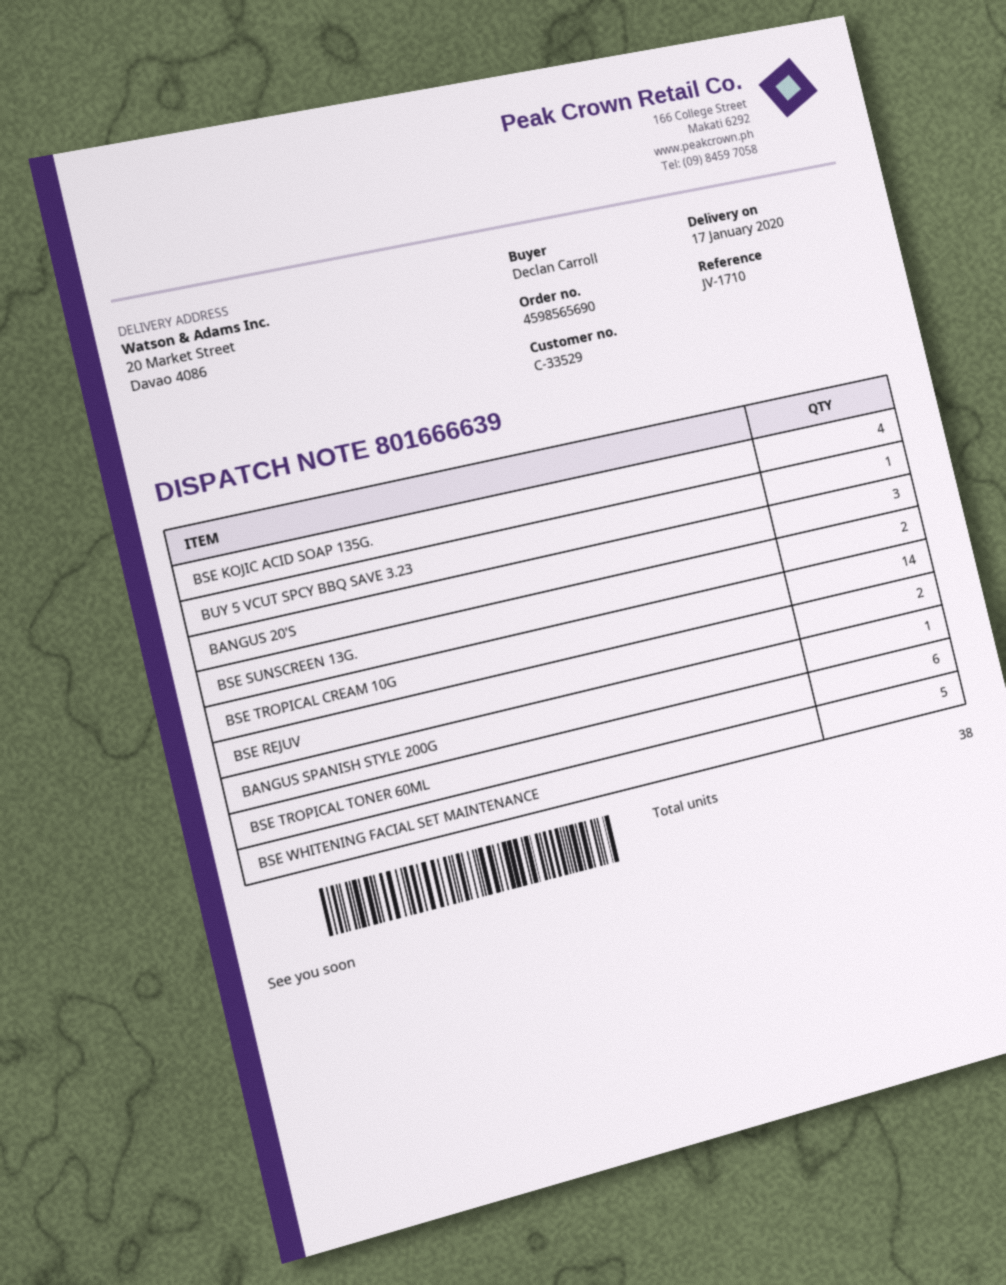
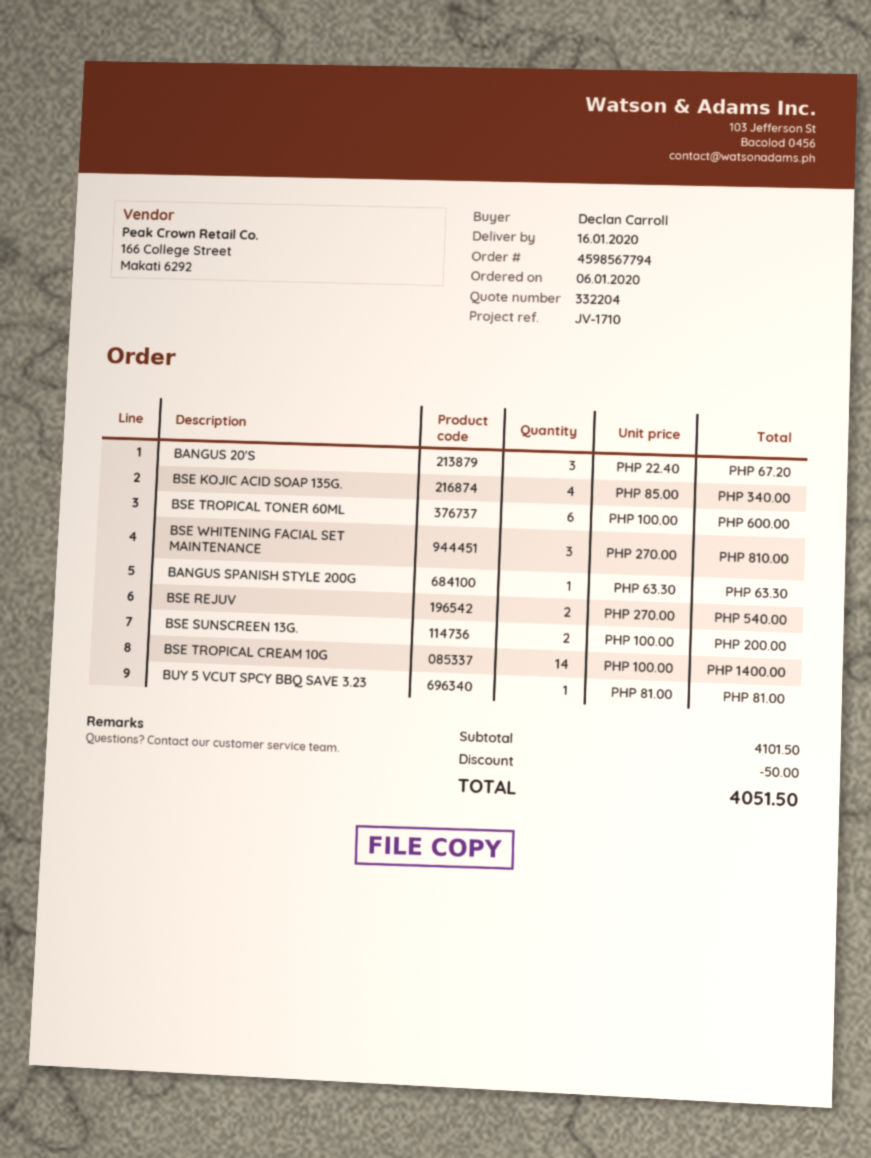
order number: 4598565690 -> 4598567794
delivery date: 2020-01-17 -> 2020-01-16
BSE WHITENING FACIAL SET MAINTENANCE: 5 -> 3

